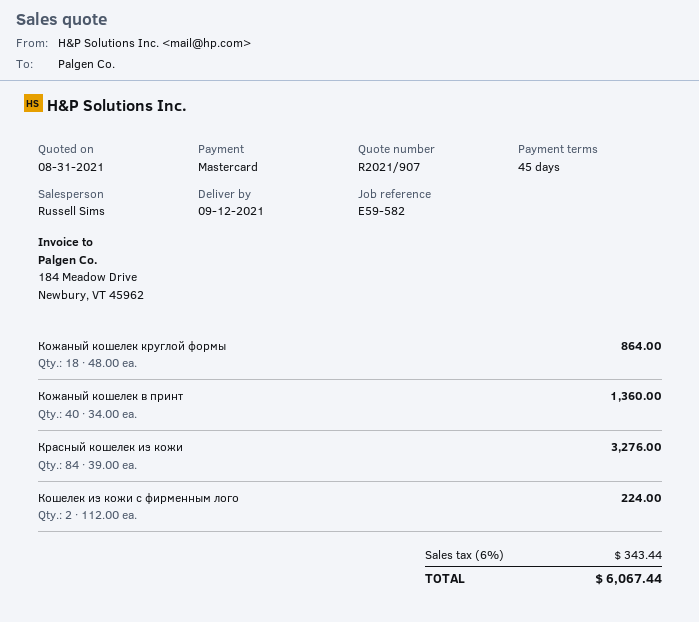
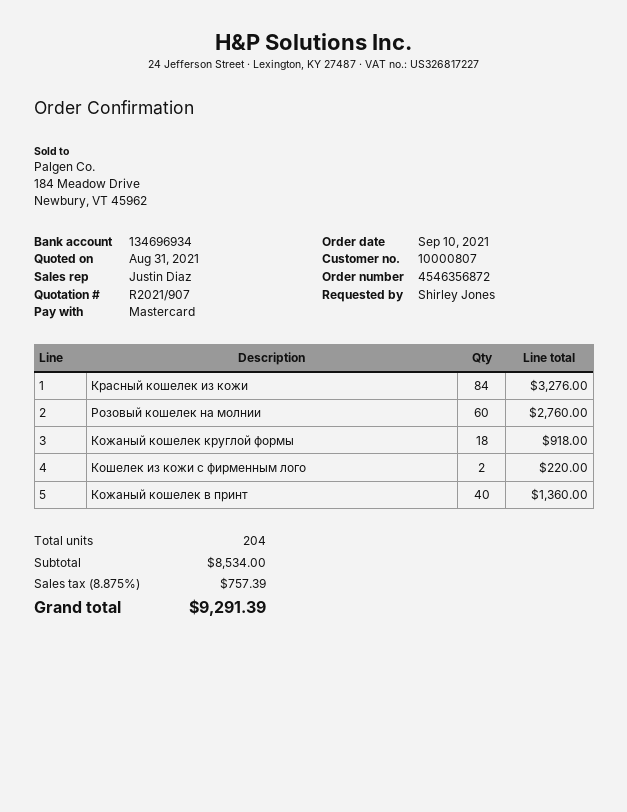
sales rep: Russell Sims -> Justin Diaz
Кожаный кошелек круглой формы: 18 for 864.00 -> 18 for 918.00
Кошелек из кожи с фирменным лого: 2 for 224.00 -> 2 for 220.00
Розовый кошелек на молнии: none -> 60 for 2760.00
tax: 6% = 343.44 -> 8.875% = 757.39
total: 6067.44 -> 9291.39

